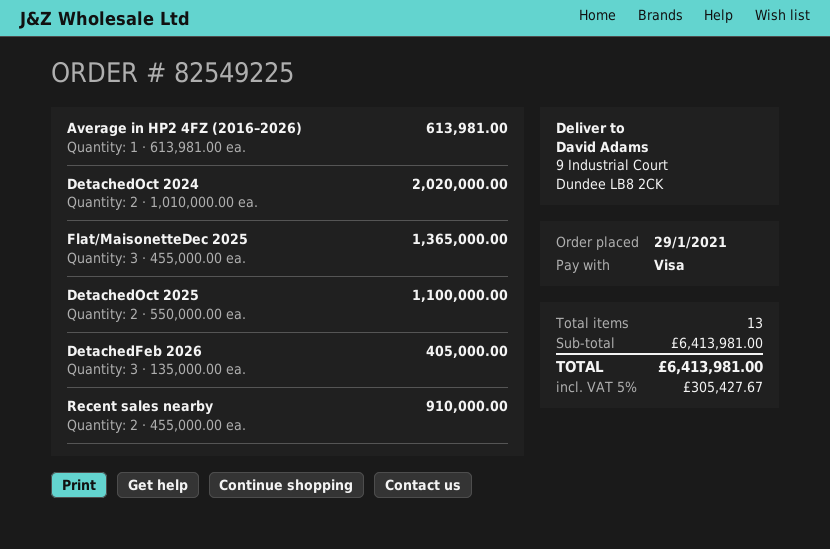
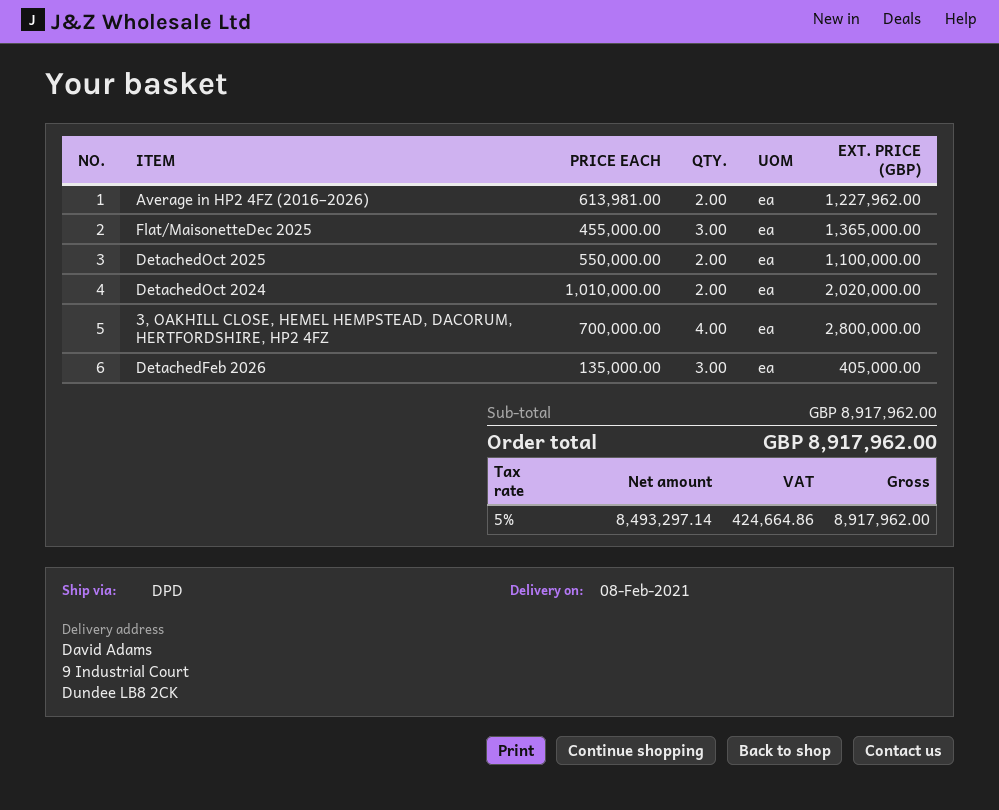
Average in HP2 4FZ (2016–2026): 1 x 613981.00 = 613981.00 -> 2 x 613981.00 = 1227962.00
Recent sales nearby: 2 x 455000.00 = 910000.00 -> none
3, OAKHILL CLOSE, HEMEL HEMPSTEAD, DACORUM, HERTFORDSHIRE, HP2 4FZ: none -> 4 x 700000.00 = 2800000.00
subtotal: 6413981.00 -> 8917962.00
tax: 5% = 305427.67 -> 5% = 424664.86
total: 6413981.00 -> 8917962.00

